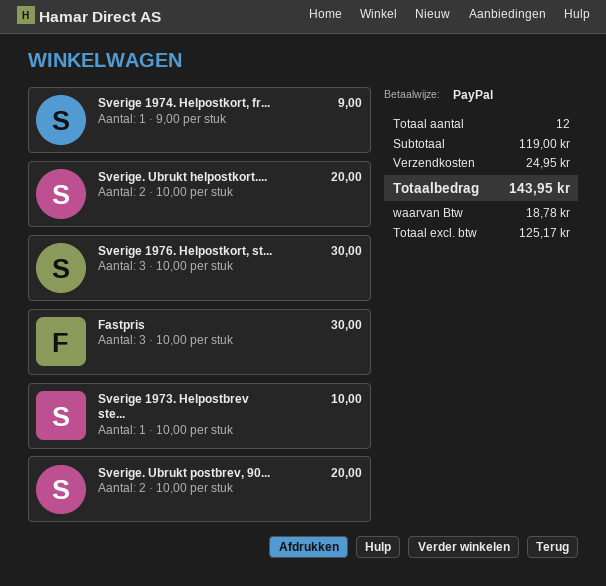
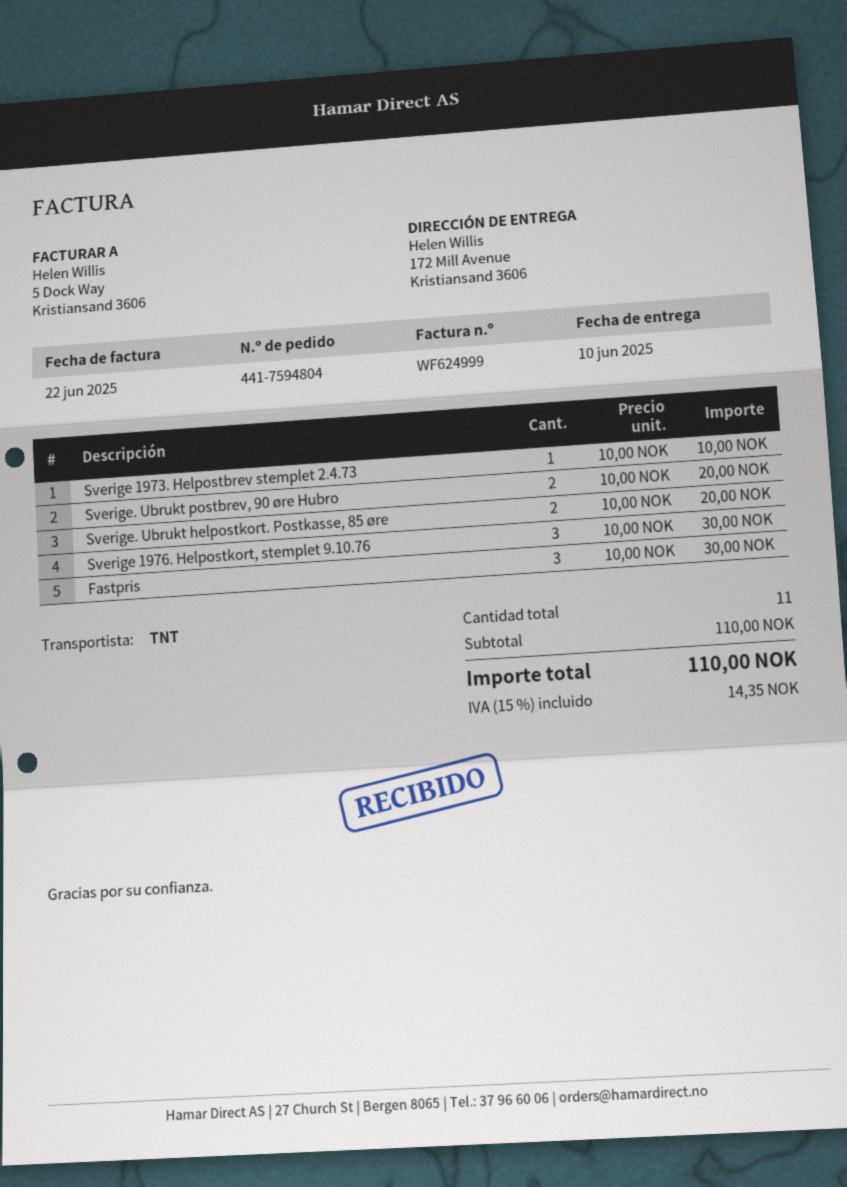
Sverige 1974. Helpostkort, fr...: 1 x 9.00 = 9.00 -> none
total quantity: 12 -> 11
subtotal: 119.00 -> 110.00
shipping: 24.95 -> none
tax: 18.78 -> 14.35
total: 143.95 -> 110.00

